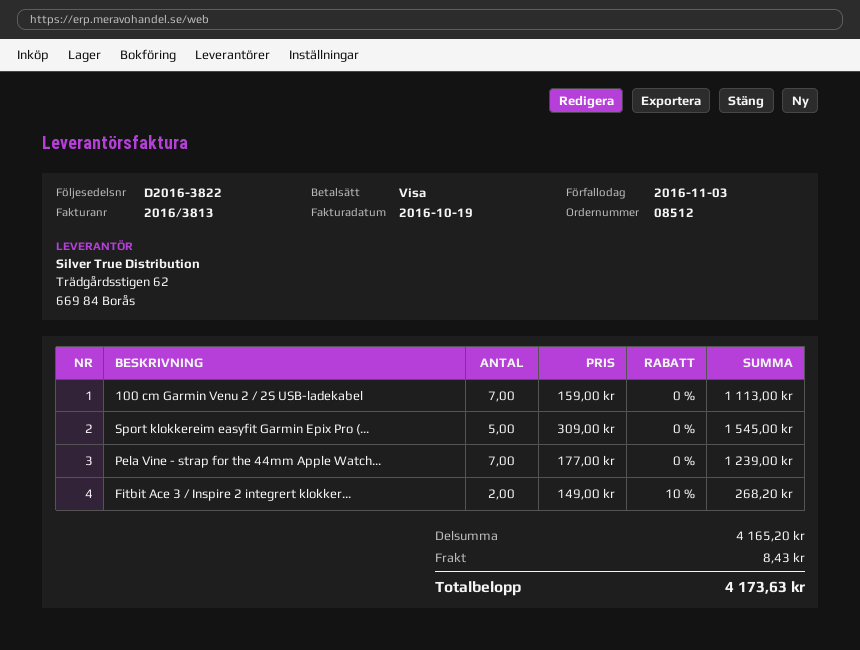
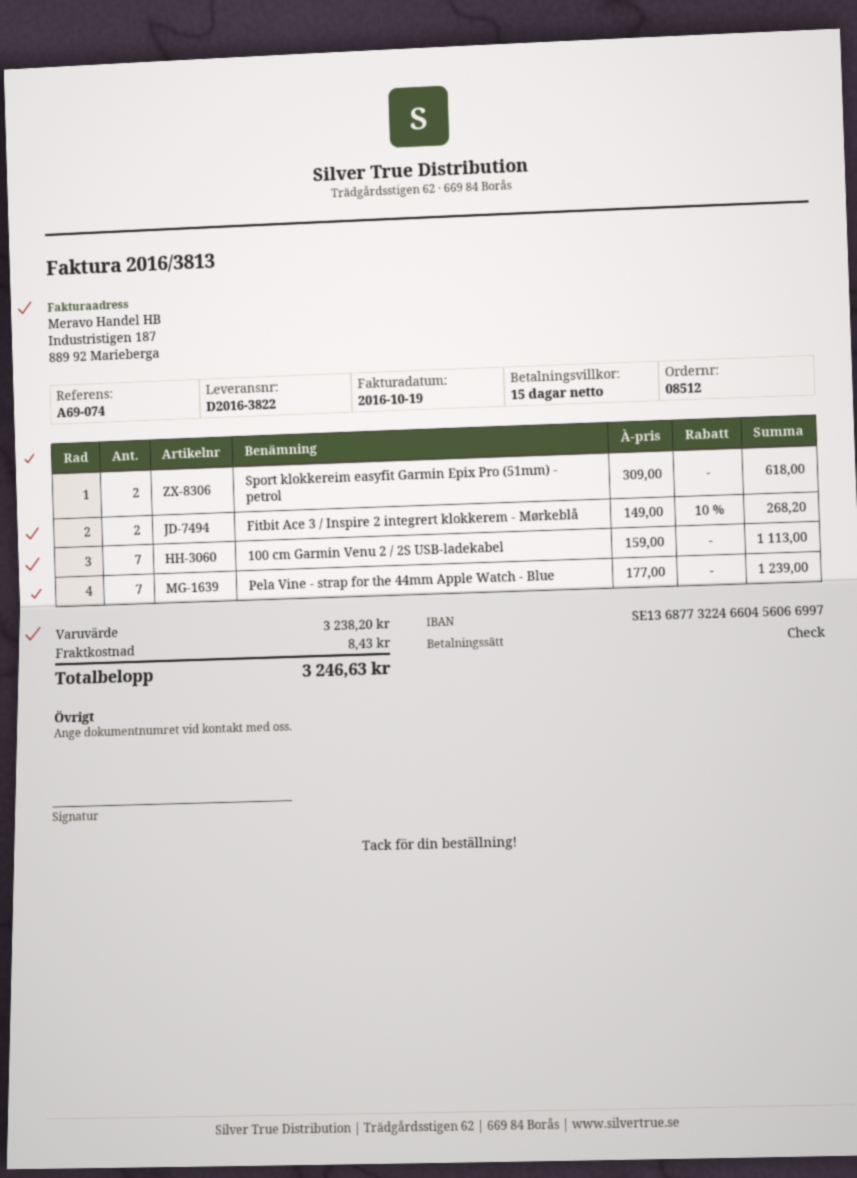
payment method: Visa -> cheque
Sport klokkereim easyfit Garmin Epix Pro (...: 5 x 309.00 = 1545.00 -> 2 x 309.00 = 618.00
subtotal: 4165.20 -> 3238.20
total: 4173.63 -> 3246.63

